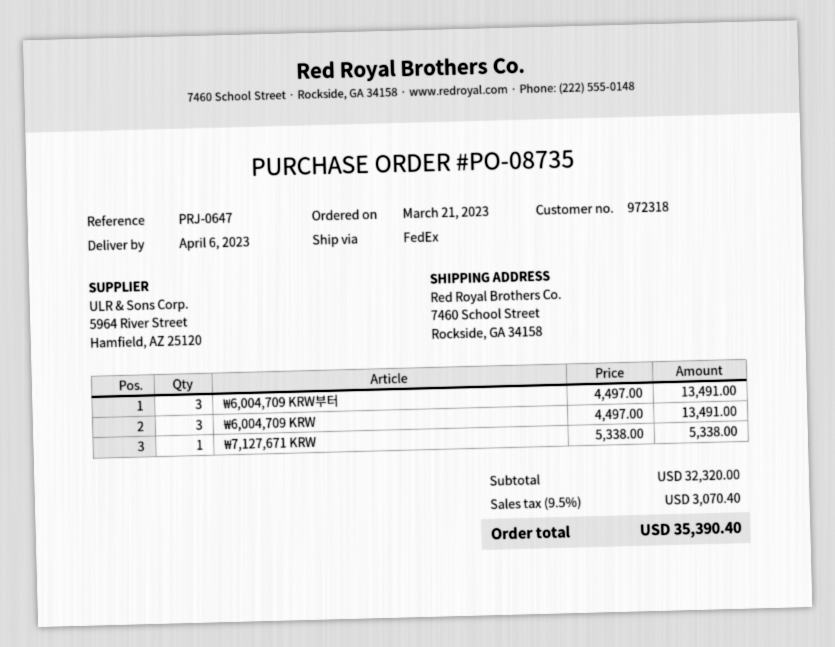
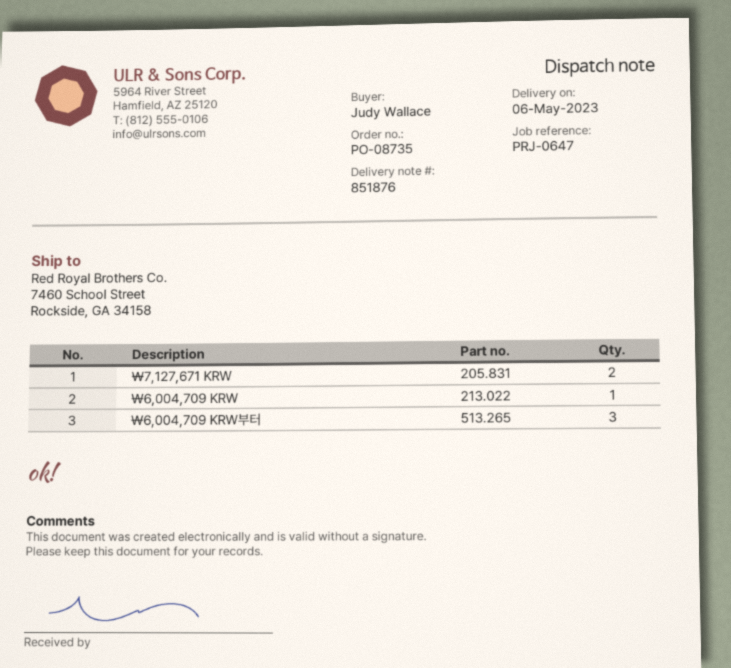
delivery date: 2023-04-06 -> 2023-05-06
₩6,004,709 KRW: 3 -> 1
₩7,127,671 KRW: 1 -> 2

